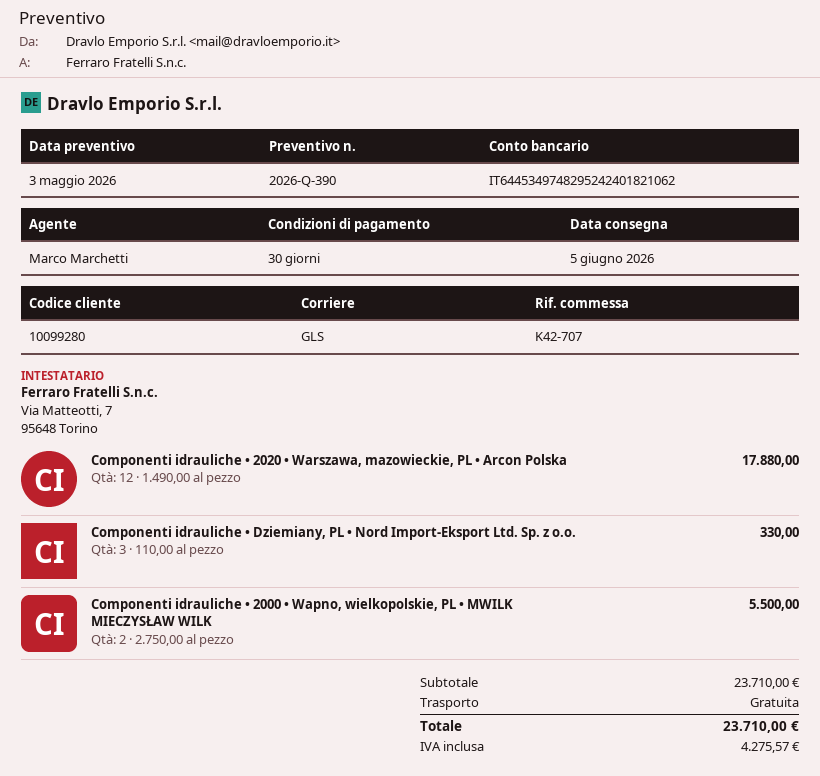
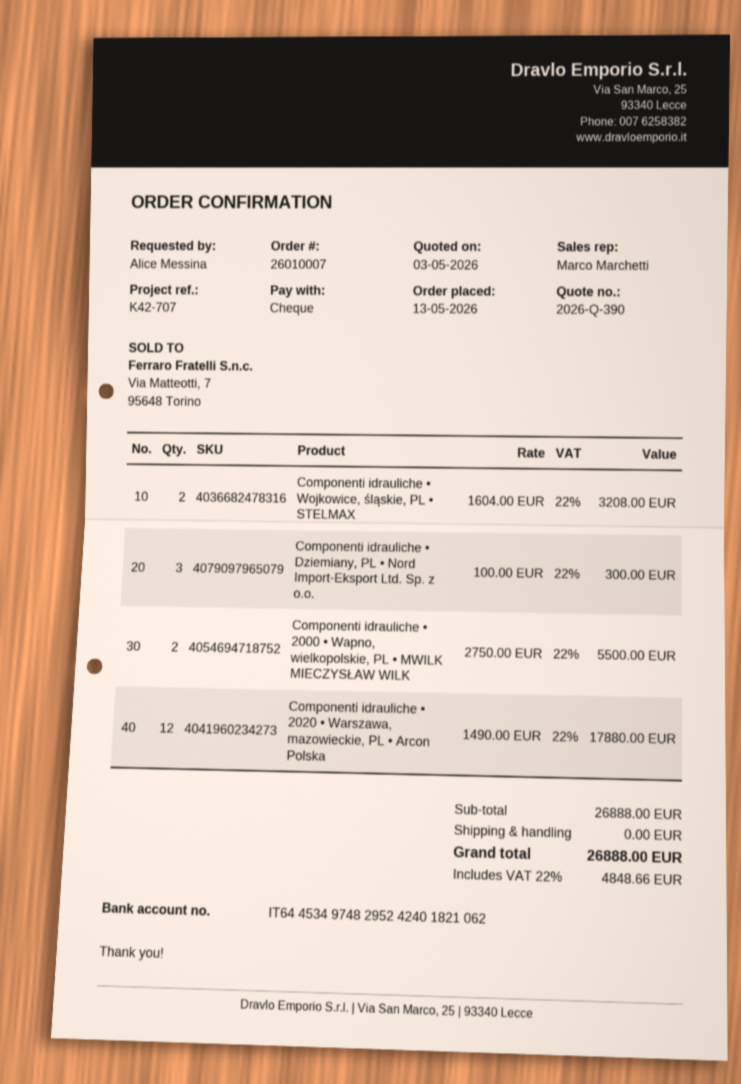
Componenti idrauliche • Dziemiany, PL • Nord Import-Eksport Ltd. Sp. z o.o.: 3 x 110.00 = 330.00 -> 3 x 100.00 = 300.00
Componenti idrauliche • Wojkowice, śląskie, PL • STELMAX: none -> 2 x 1604.00 = 3208.00
subtotal: 23710.00 -> 26888.00
tax: 4275.57 -> 4848.66
total: 23710.00 -> 26888.00

